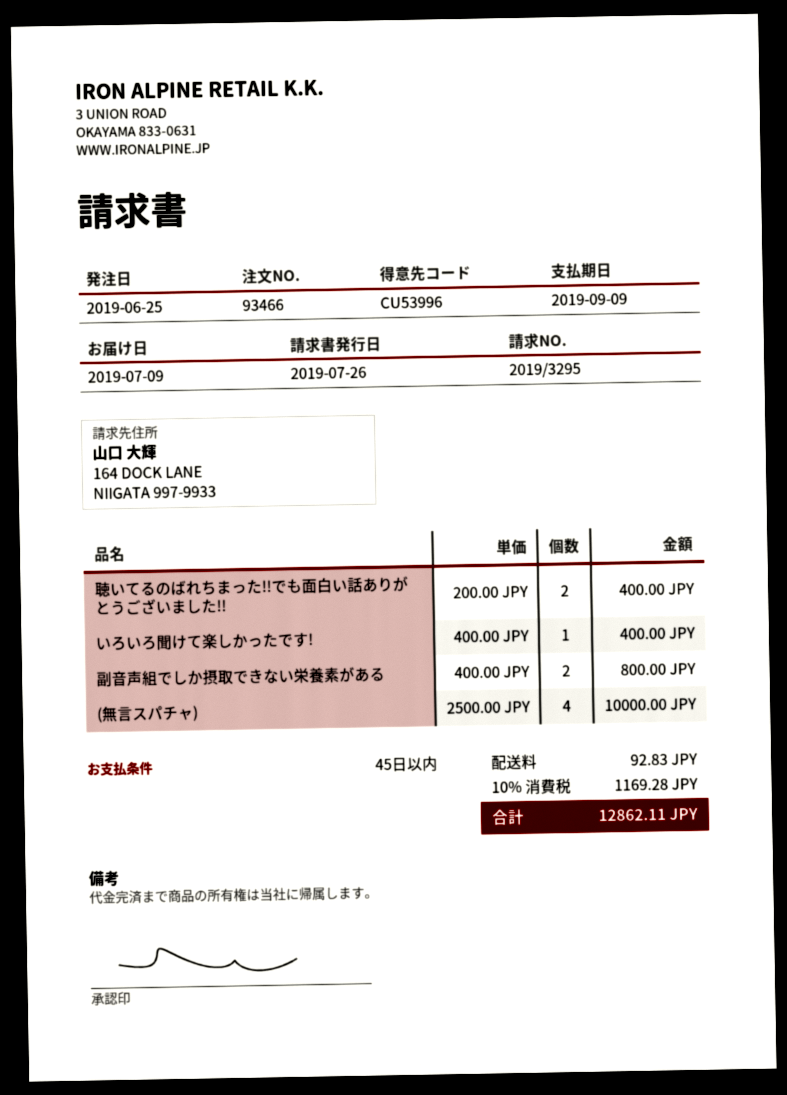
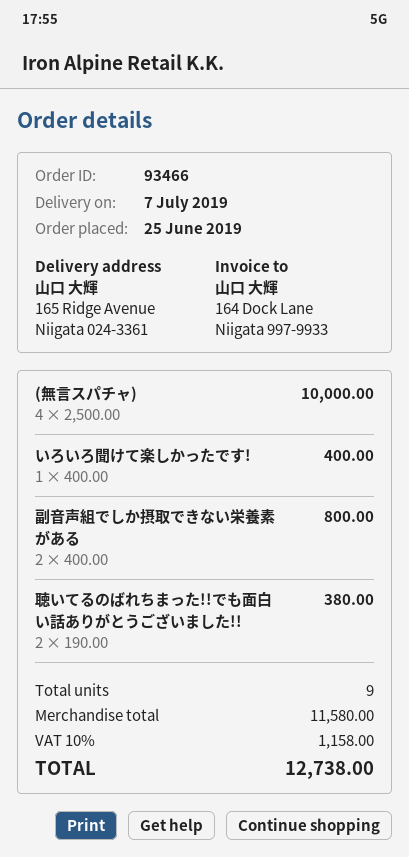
delivery date: 2019-07-09 -> 2019-07-07
聴いてるのばれちまった!!でも面白い話ありがとうございました!!: 2 x 200.00 = 400.00 -> 2 x 190.00 = 380.00
shipping: 92.83 -> none
tax: 10% = 1169.28 -> 10% = 1158.00
total: 12862.11 -> 12738.00

